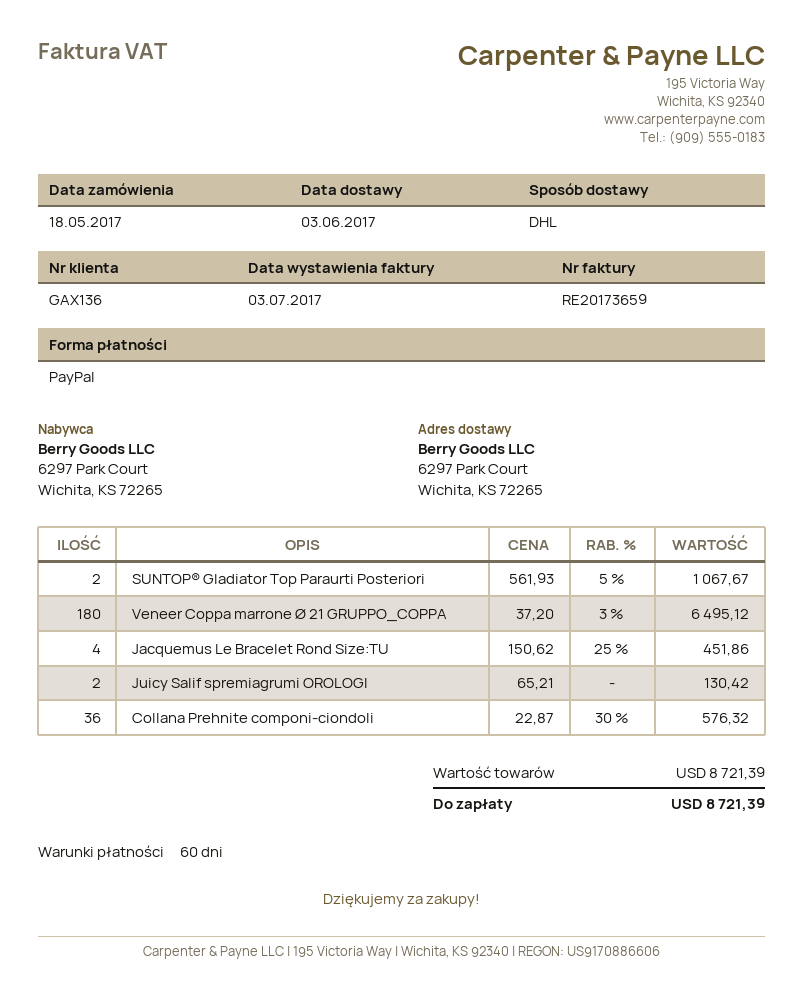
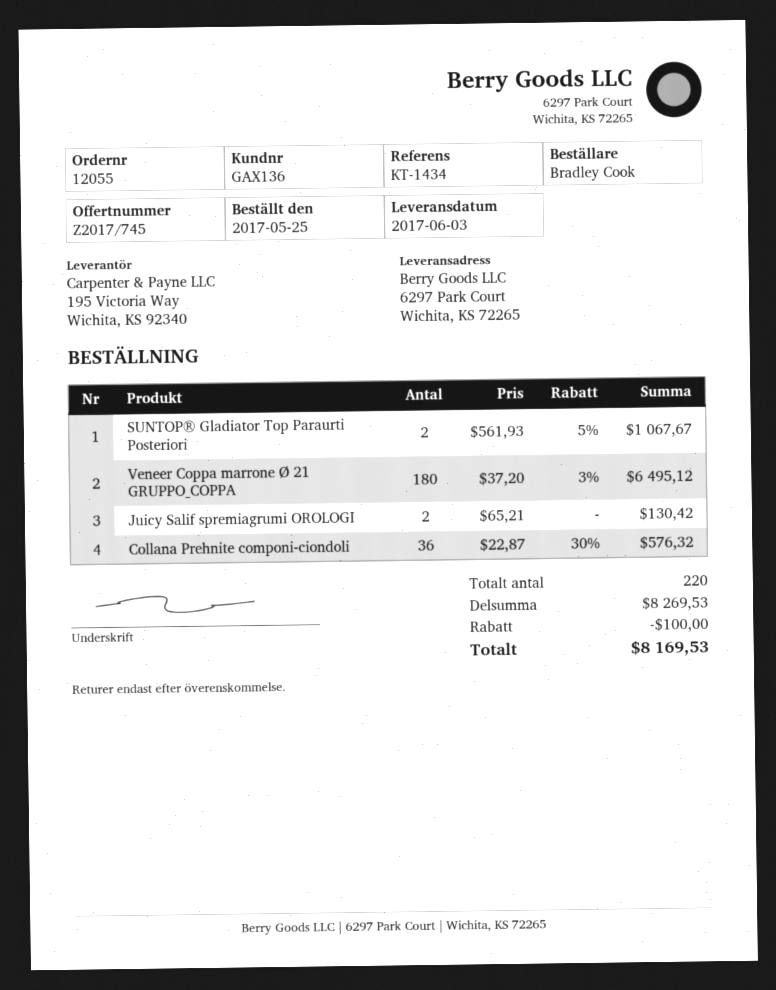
order date: 2017-05-18 -> 2017-05-25
Jacquemus Le Bracelet Rond Size:TU: 4 x 150.62 - 25% = 451.86 -> none
subtotal: 8721.39 -> 8269.53
discount: none -> 100.00
total: 8721.39 -> 8169.53

